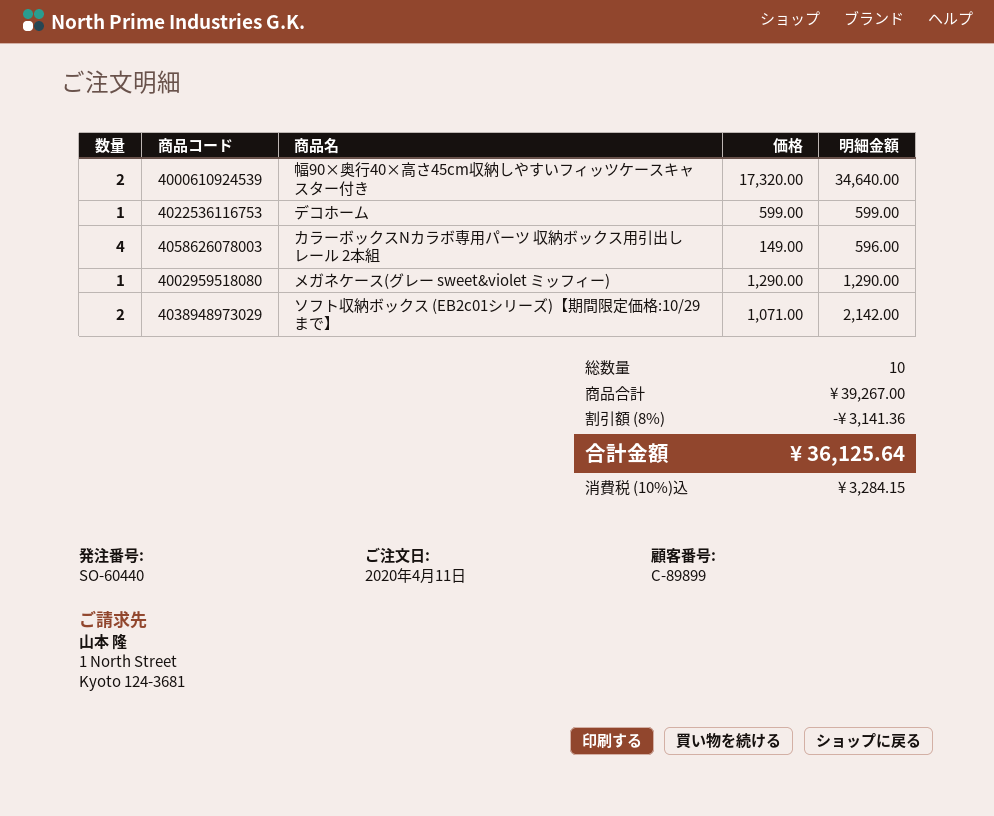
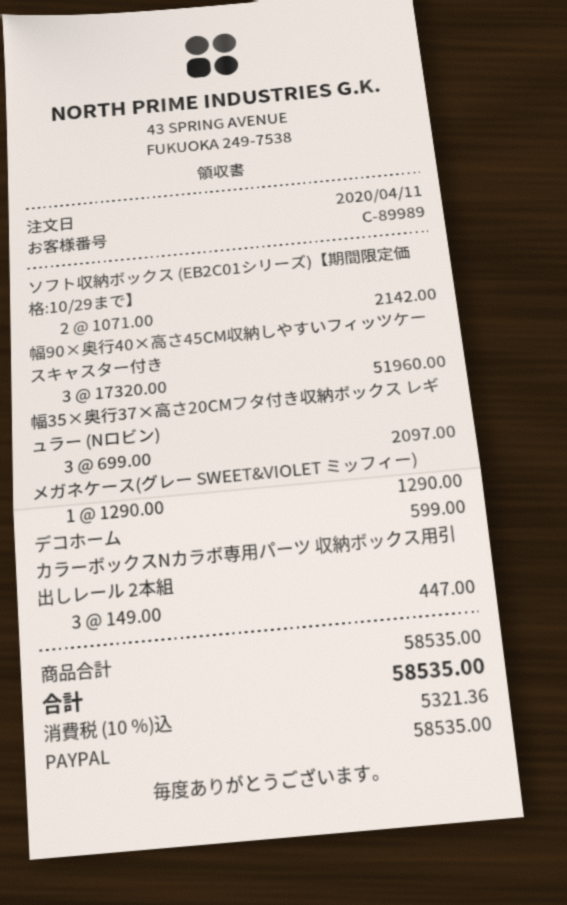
customer number: C-89899 -> C-89989
幅90×奥行40×高さ45cm収納しやすいフィッツケースキャスター付き: 2 x 17320.00 = 34640.00 -> 3 x 17320.00 = 51960.00
カラーボックスNカラボ専用パーツ 収納ボックス用引出しレール 2本組: 4 x 149.00 = 596.00 -> 3 x 149.00 = 447.00
幅35×奥行37×高さ20CMフタ付き収納ボックス レギュラー (Nロビン): none -> 3 x 699.00 = 2097.00
subtotal: 39267.00 -> 58535.00
discount: 8% = 3141.36 -> none
tax: 10% = 3284.15 -> 10% = 5321.36
total: 36125.64 -> 58535.00

